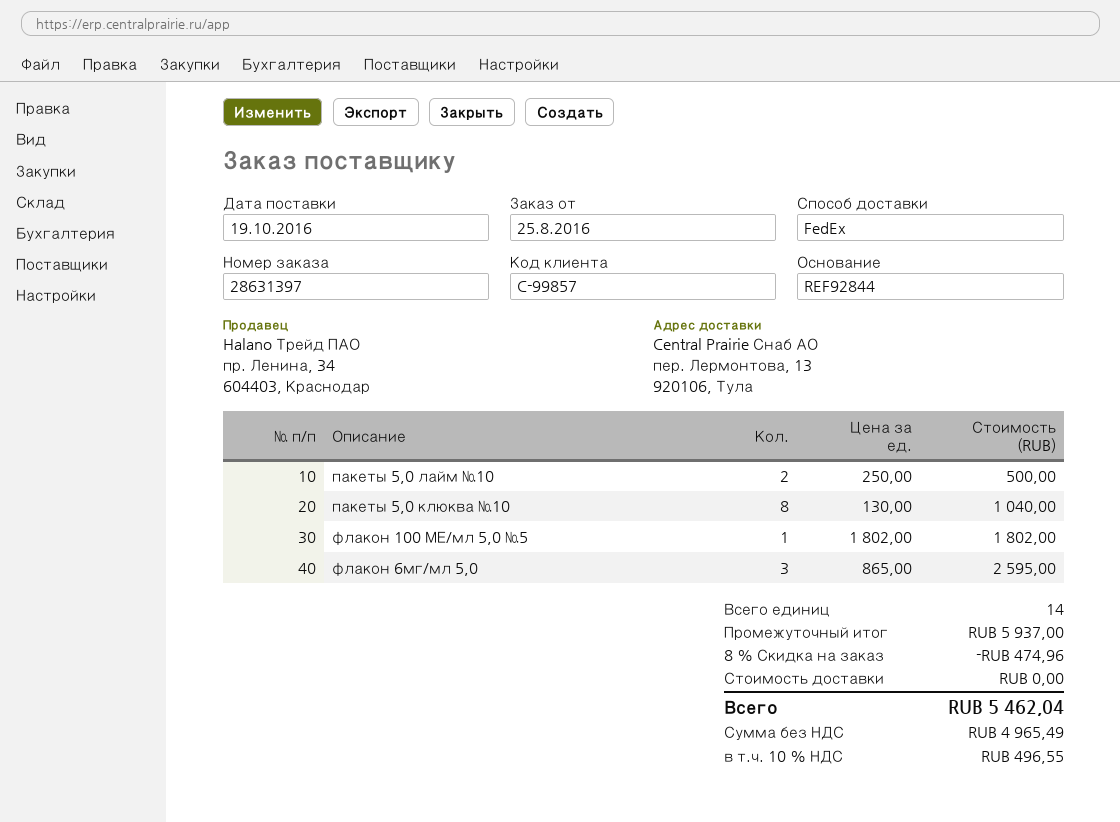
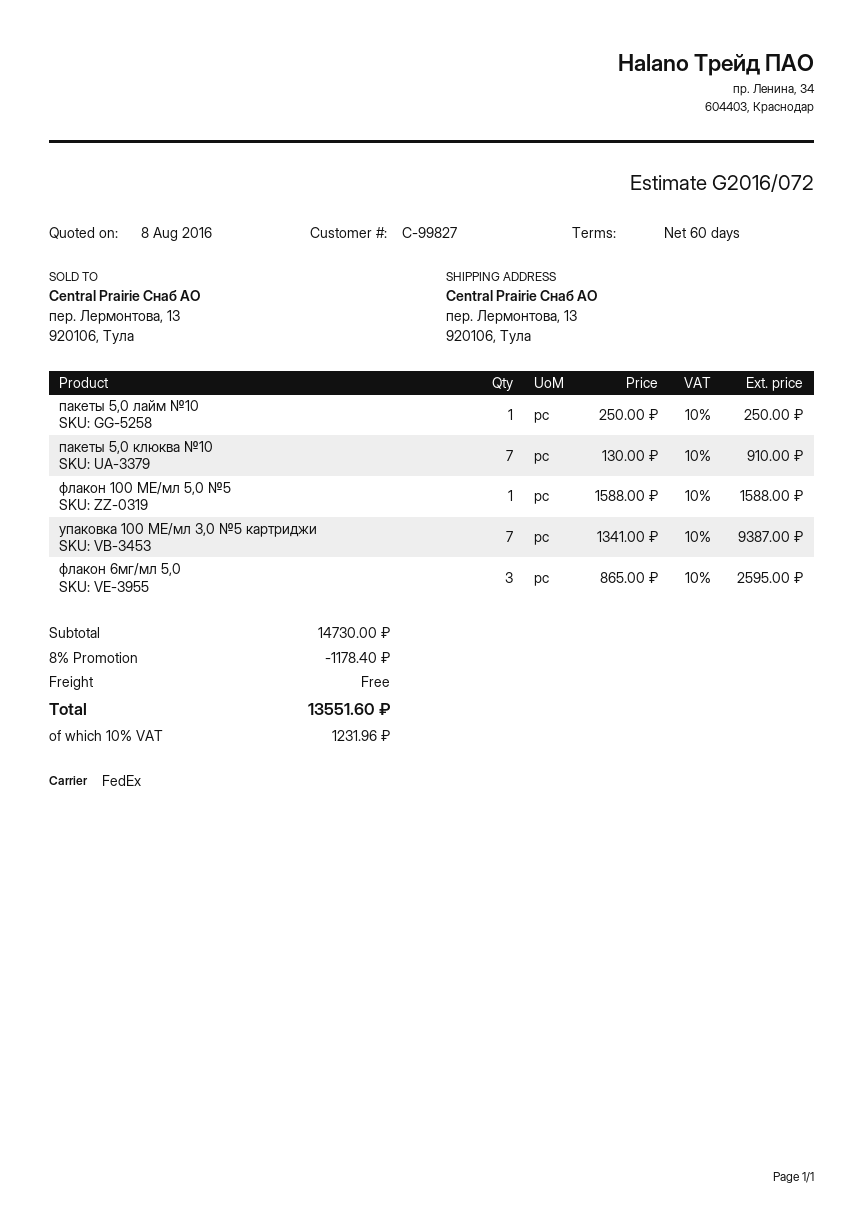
customer number: C-99857 -> C-99827
пакеты 5,0 лайм №10: 2 x 250.00 = 500.00 -> 1 x 250.00 = 250.00
пакеты 5,0 клюква №10: 8 x 130.00 = 1040.00 -> 7 x 130.00 = 910.00
флакон 100 МЕ/мл 5,0 №5: 1 x 1802.00 = 1802.00 -> 1 x 1588.00 = 1588.00
упаковка 100 МЕ/мл 3,0 №5 картриджи: none -> 7 x 1341.00 = 9387.00
subtotal: 5937.00 -> 14730.00
discount: 8% = 474.96 -> 8% = 1178.40
tax: 10% = 496.55 -> 10% = 1231.96
total: 5462.04 -> 13551.60

